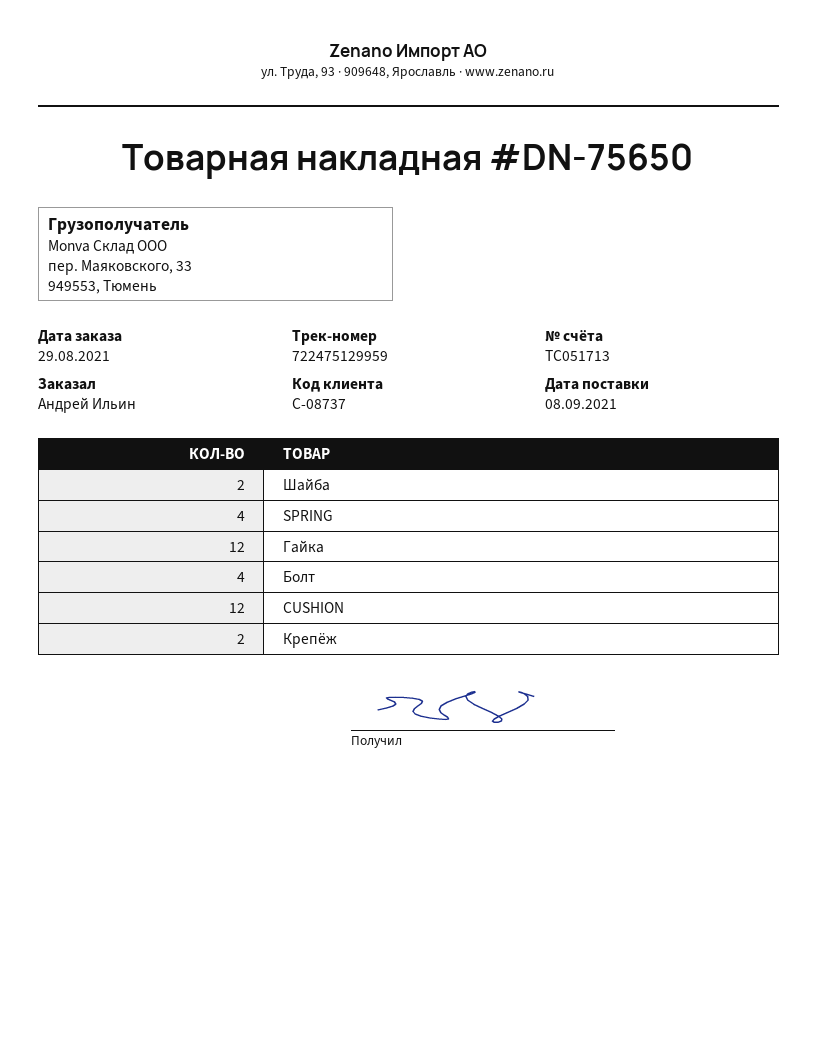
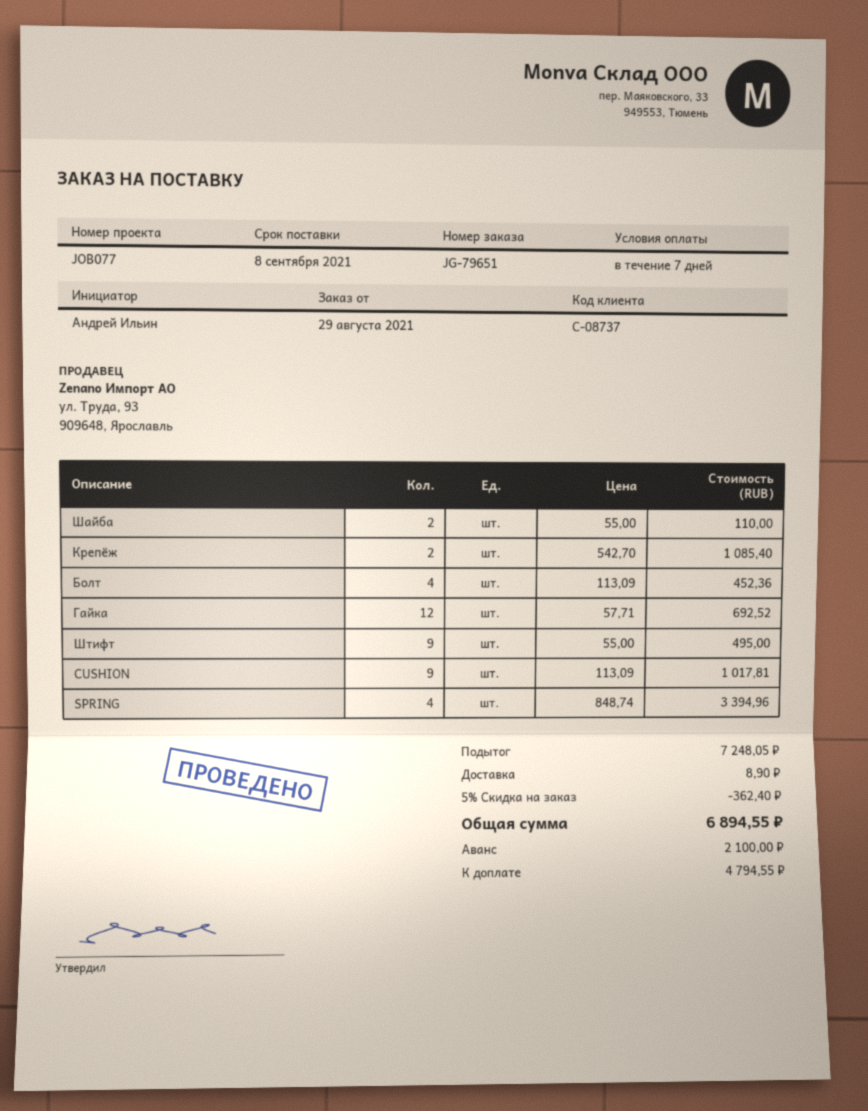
CUSHION: 12 -> 9
Штифт: none -> 9

